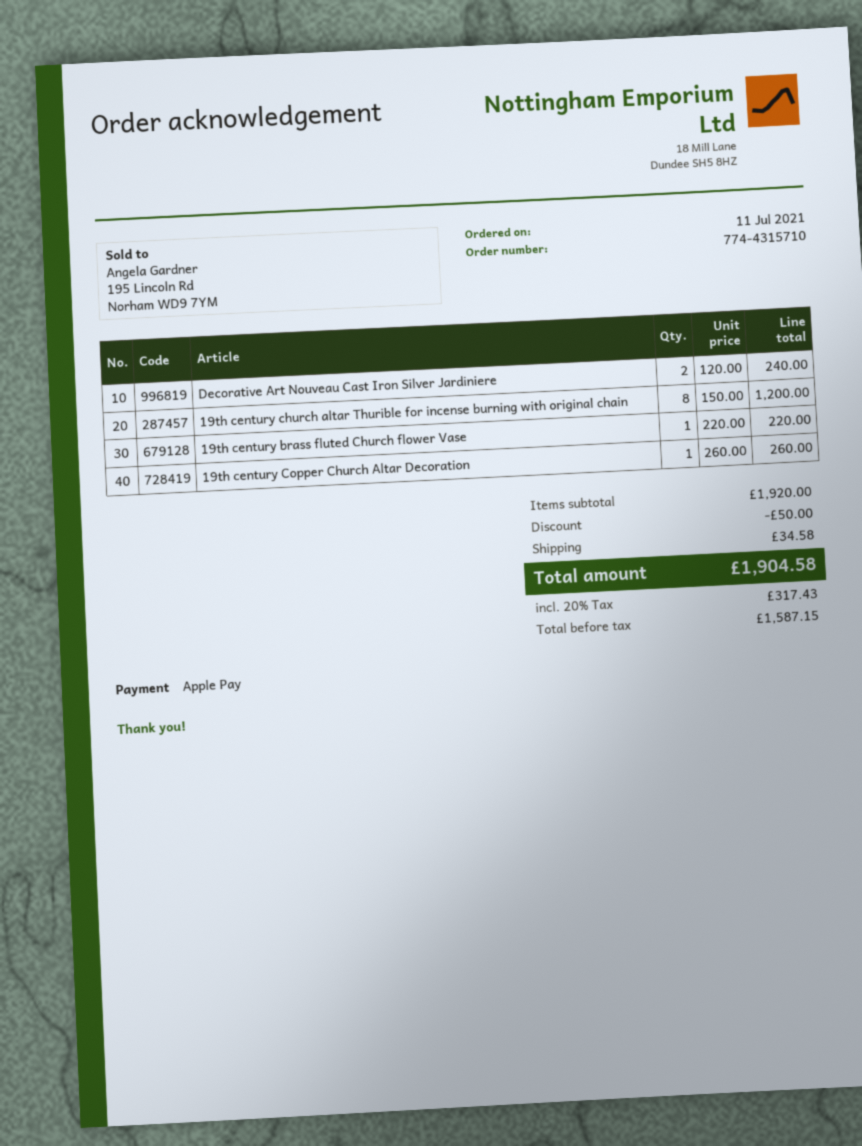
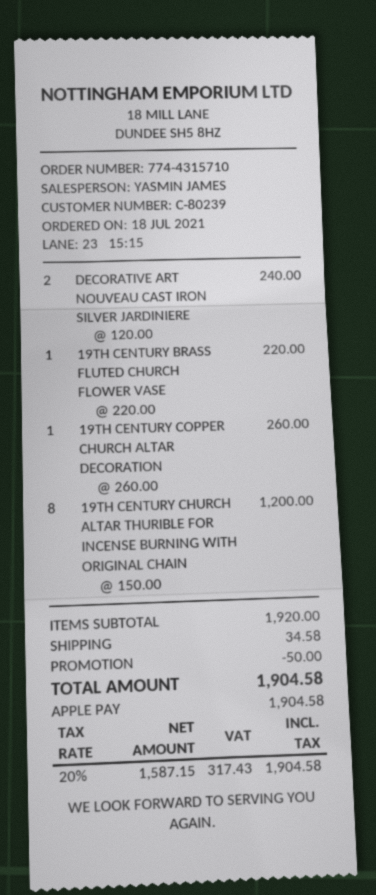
order date: 2021-07-11 -> 2021-07-18

